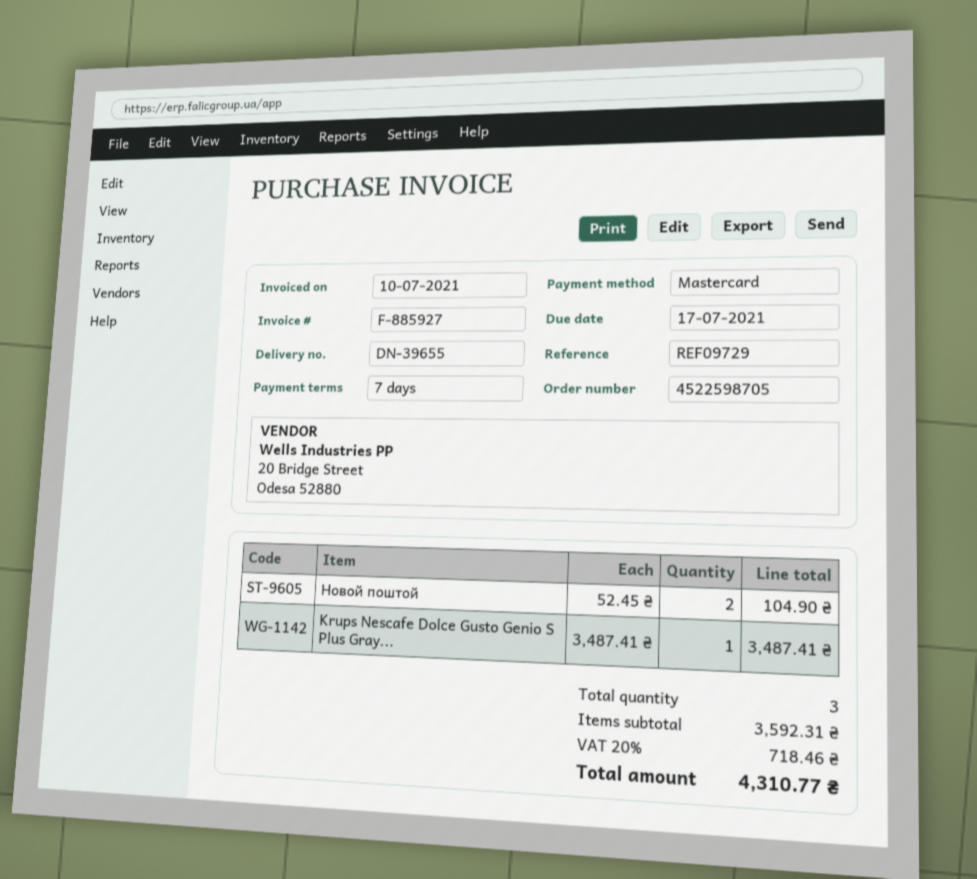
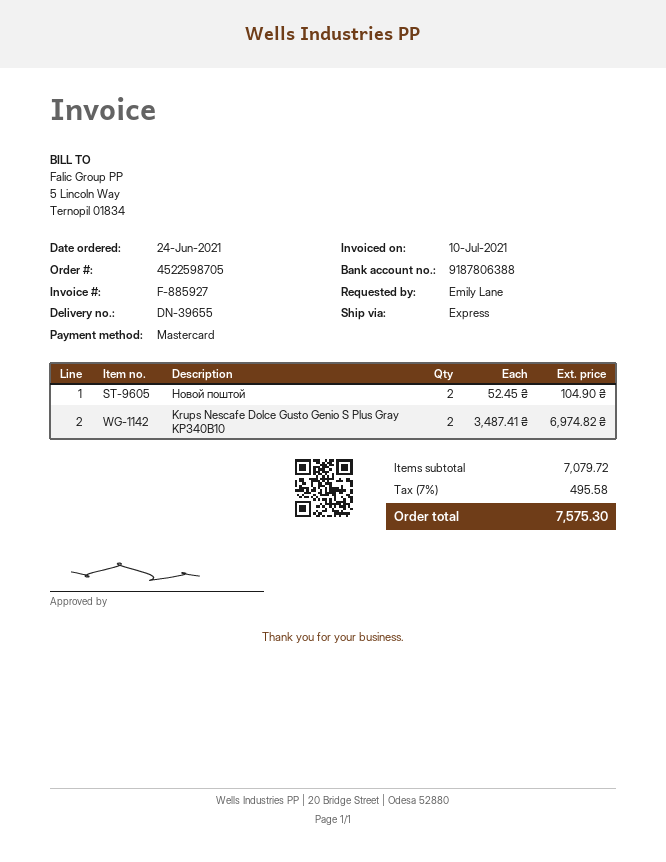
Krups Nescafe Dolce Gusto Genio S Plus Gray...: 1 x 3487.41 = 3487.41 -> 2 x 3487.41 = 6974.82
subtotal: 3592.31 -> 7079.72
tax: 20% = 718.46 -> 7% = 495.58
total: 4310.77 -> 7575.30

